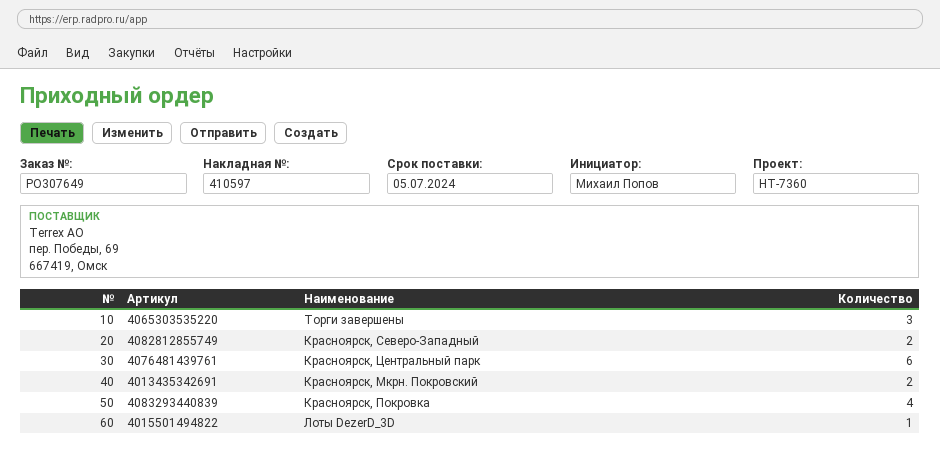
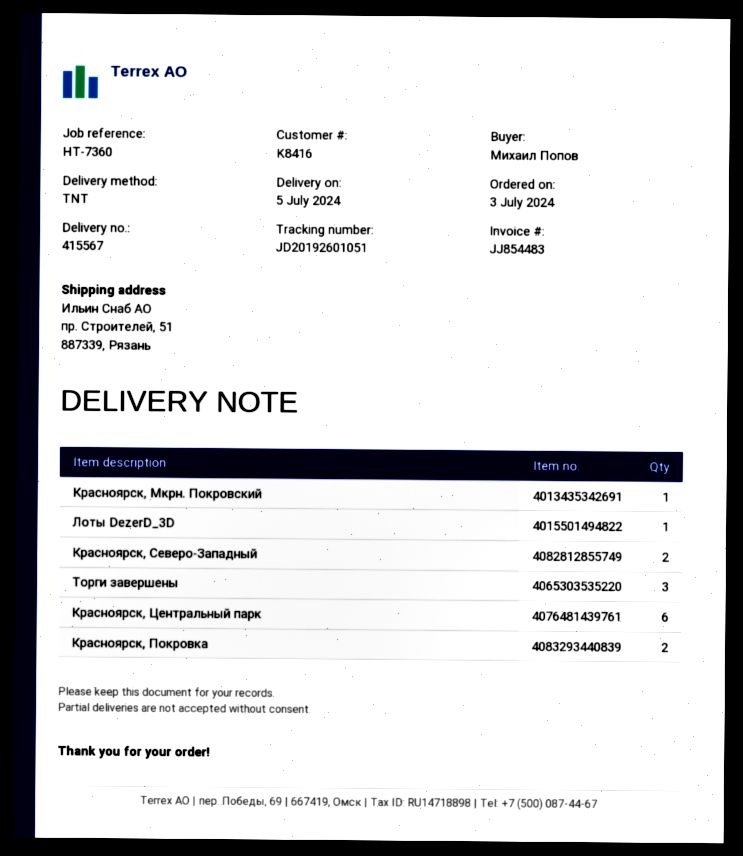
delivery note number: 410597 -> 415567
Красноярск, Мкрн. Покровский: 2 -> 1
Красноярск, Покровка: 4 -> 2

